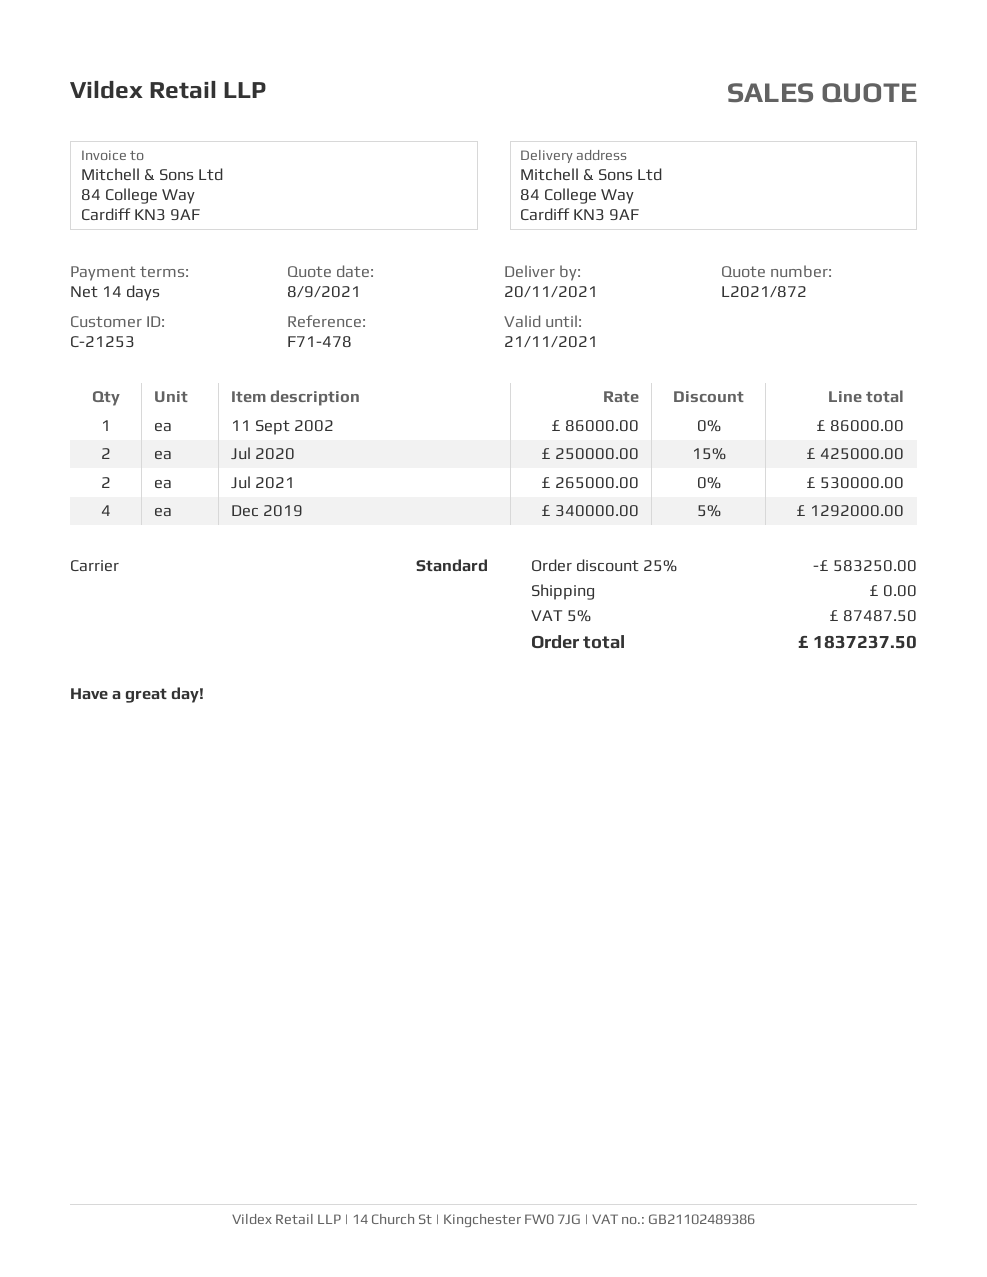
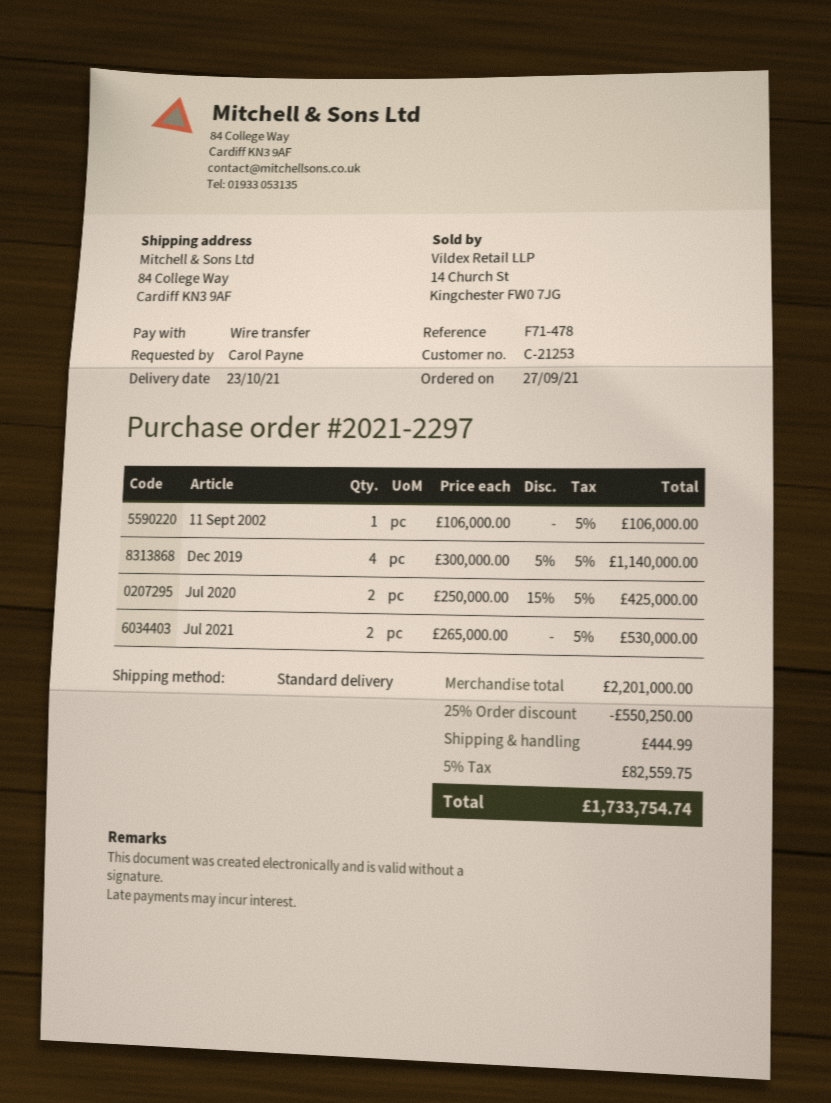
delivery date: 2021-11-20 -> 2021-10-23
11 Sept 2002: 1 x 86000.00 = 86000.00 -> 1 x 106000.00 = 106000.00
Dec 2019: 4 x 340000.00 - 5% = 1292000.00 -> 4 x 300000.00 - 5% = 1140000.00
discount: 25% = 583250.00 -> 25% = 550250.00
shipping: 0.00 -> 444.99
tax: 5% = 87487.50 -> 5% = 82559.75
total: 1837237.50 -> 1733754.74

